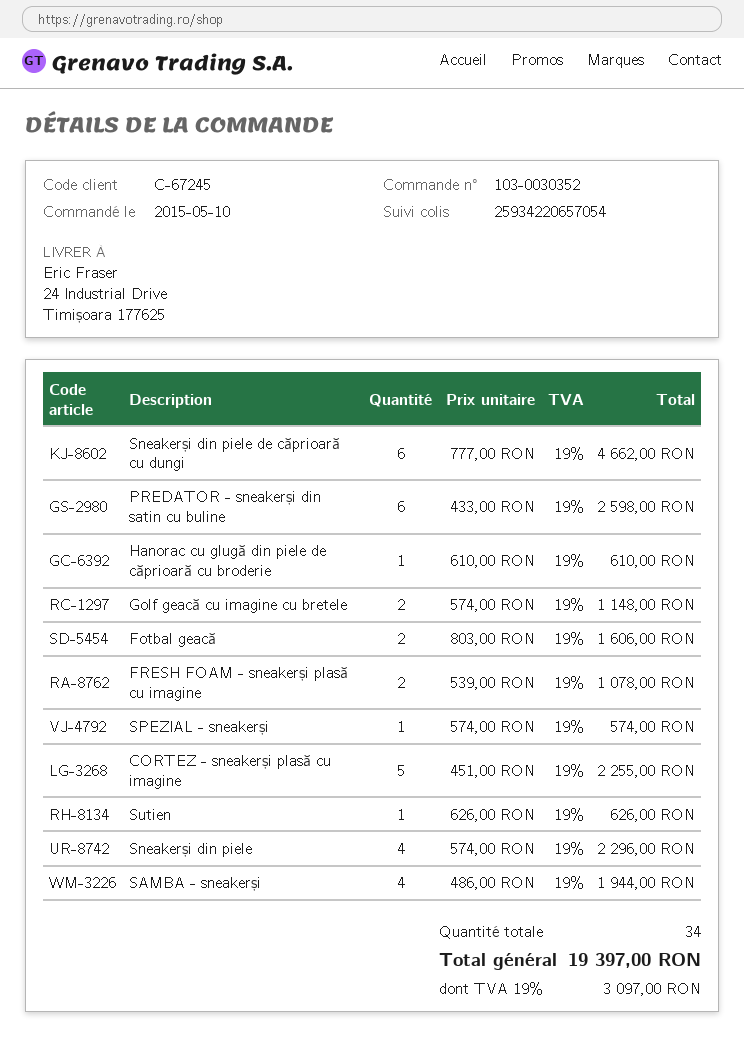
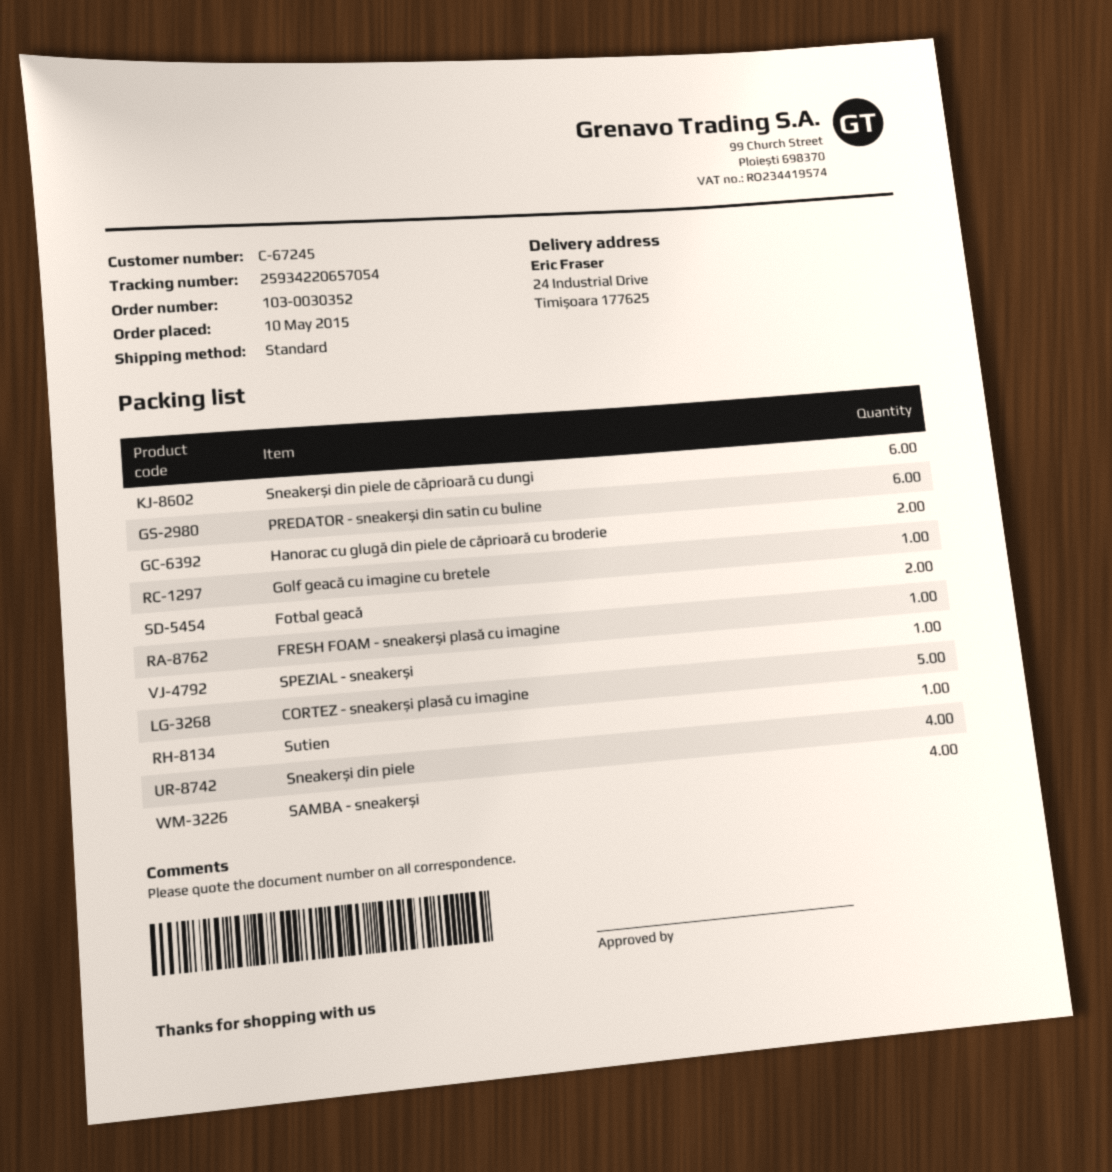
Hanorac cu glugă din piele de căprioară cu broderie: 1 -> 2
Golf geacă cu imagine cu bretele: 2 -> 1
FRESH FOAM - sneakerși plasă cu imagine: 2 -> 1

